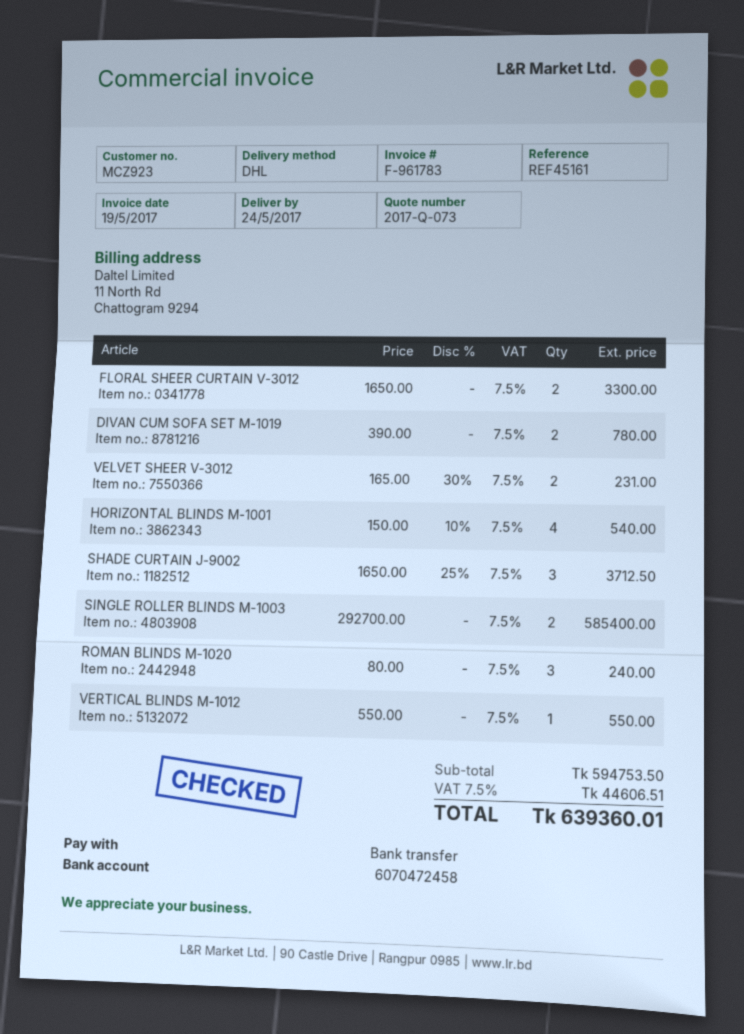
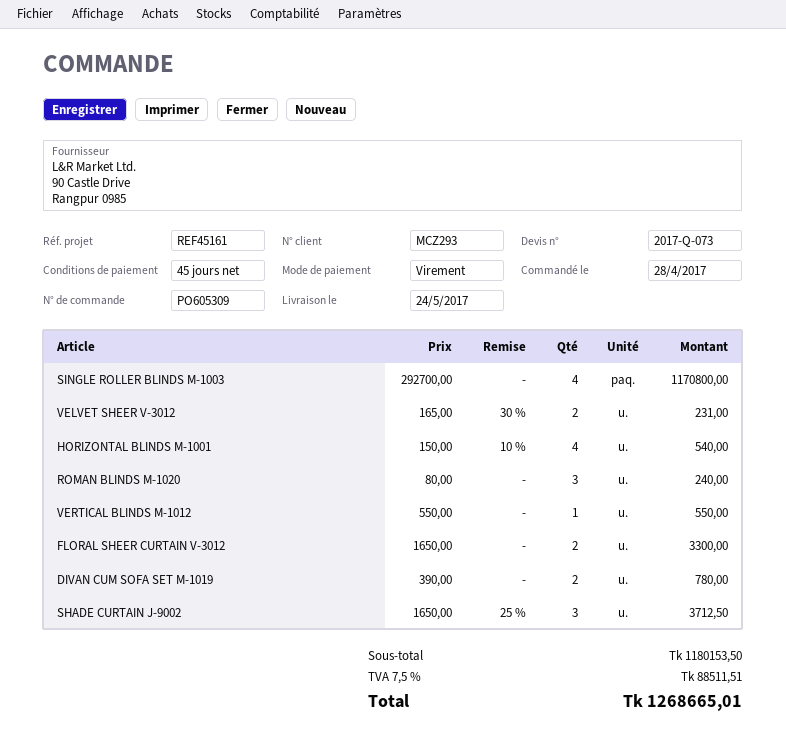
customer number: MCZ923 -> MCZ293
SINGLE ROLLER BLINDS M-1003: 2 x 292700.00 = 585400.00 -> 4 x 292700.00 = 1170800.00
subtotal: 594753.50 -> 1180153.50
tax: 7.5% = 44606.51 -> 7.5% = 88511.51
total: 639360.01 -> 1268665.01

